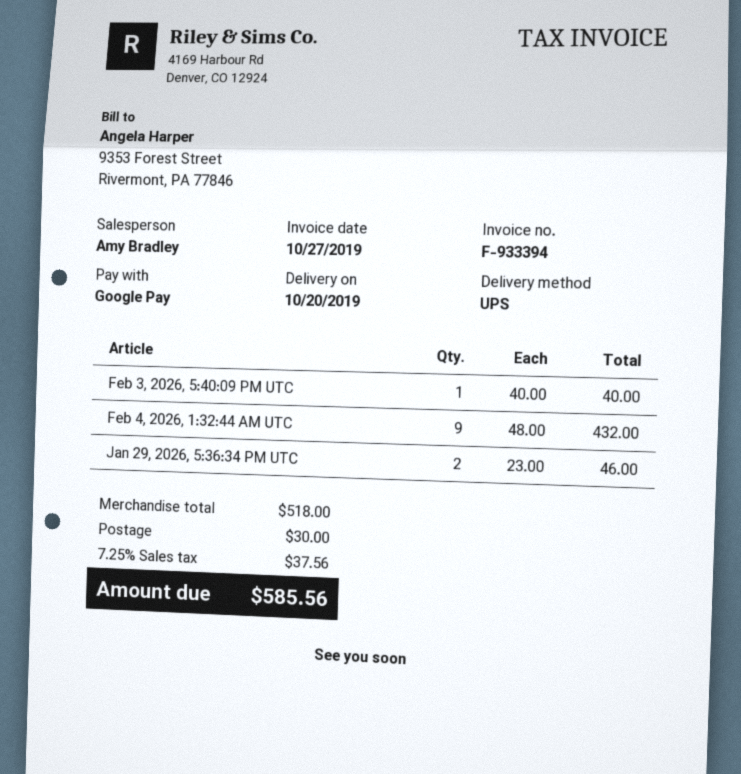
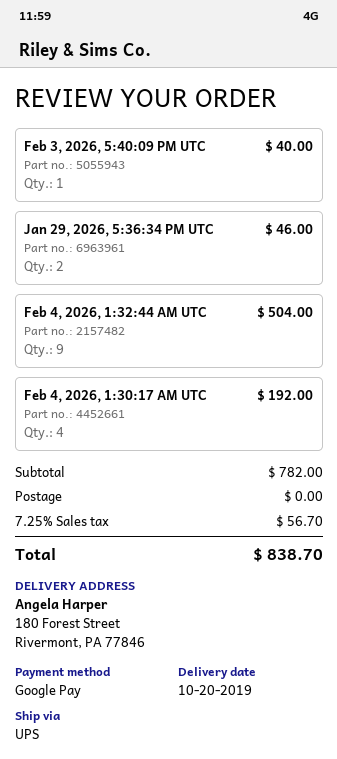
Feb 4, 2026, 1:32:44 AM UTC: 9 for 432.00 -> 9 for 504.00
Feb 4, 2026, 1:30:17 AM UTC: none -> 4 for 192.00
subtotal: 518.00 -> 782.00
shipping: 30.00 -> 0.00
tax: 7.25% = 37.56 -> 7.25% = 56.70
total: 585.56 -> 838.70

